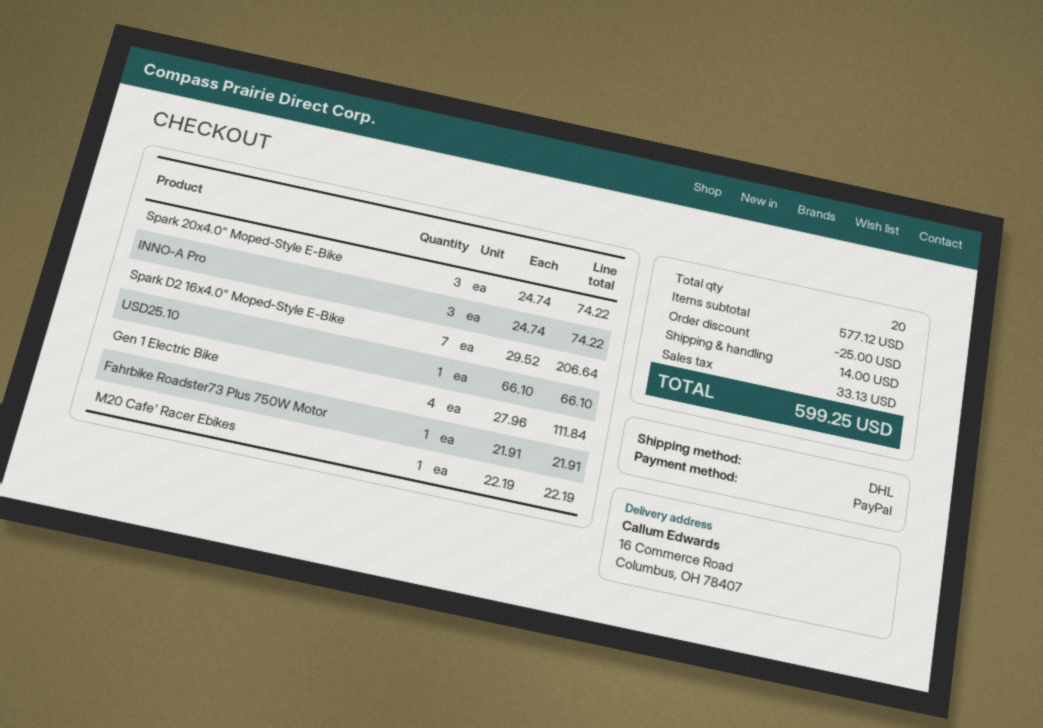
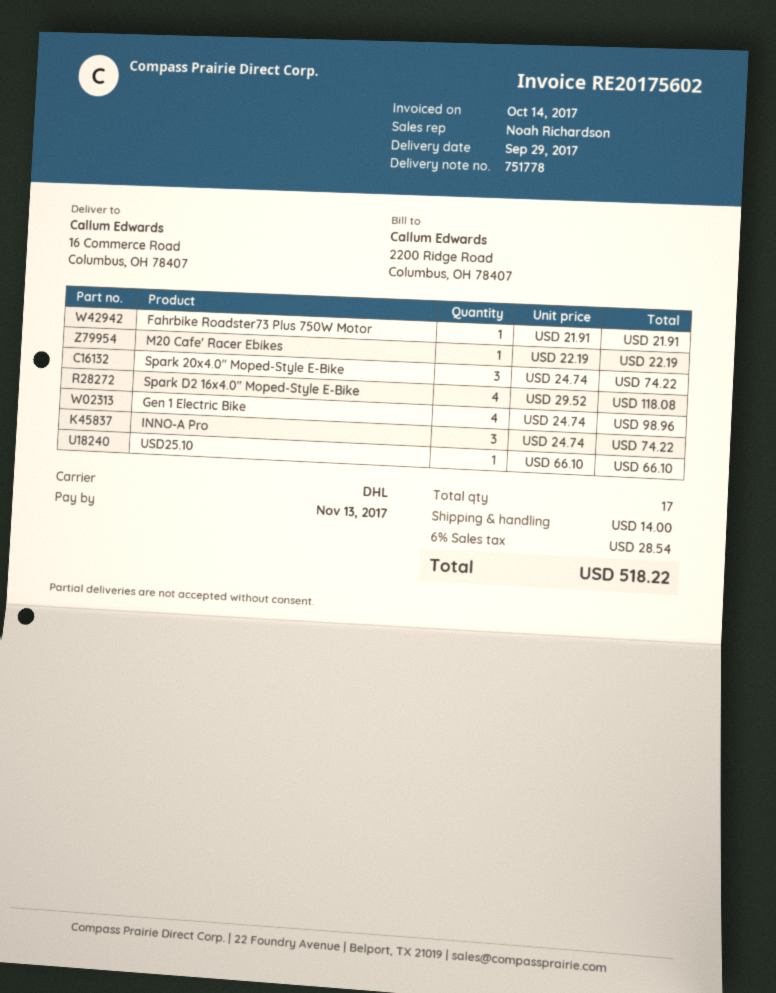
Spark D2 16x4.0" Moped-Style E-Bike: 7 x 29.52 = 206.64 -> 4 x 29.52 = 118.08
Gen 1 Electric Bike: 4 x 27.96 = 111.84 -> 4 x 24.74 = 98.96
total quantity: 20 -> 17
discount: 25.00 -> none
tax: 33.13 -> 28.54
total: 599.25 -> 518.22

